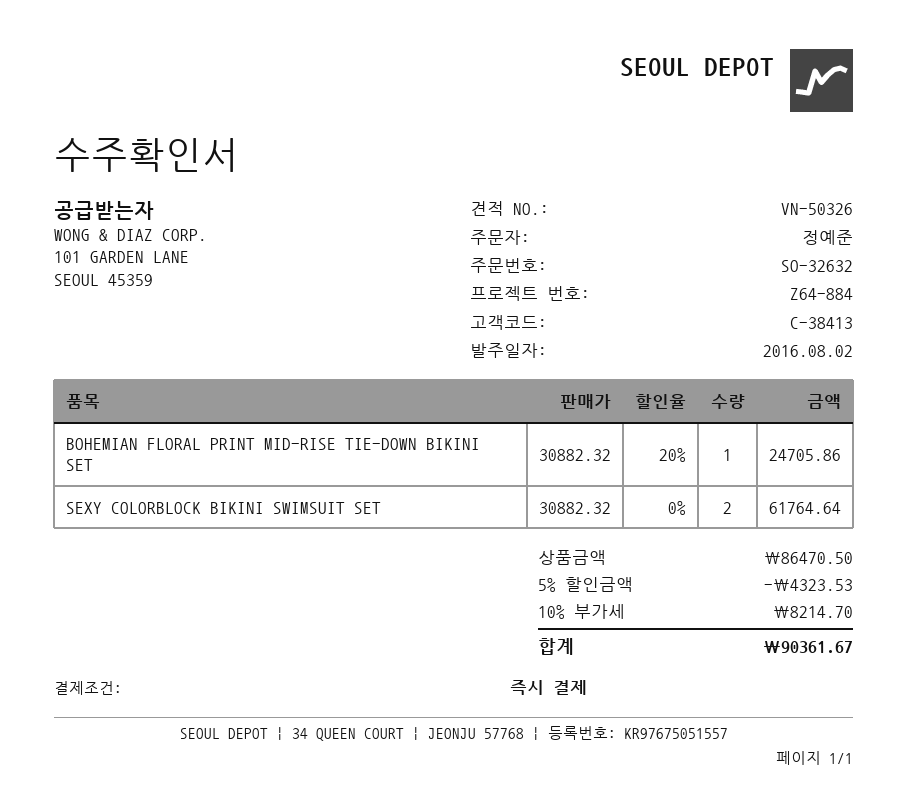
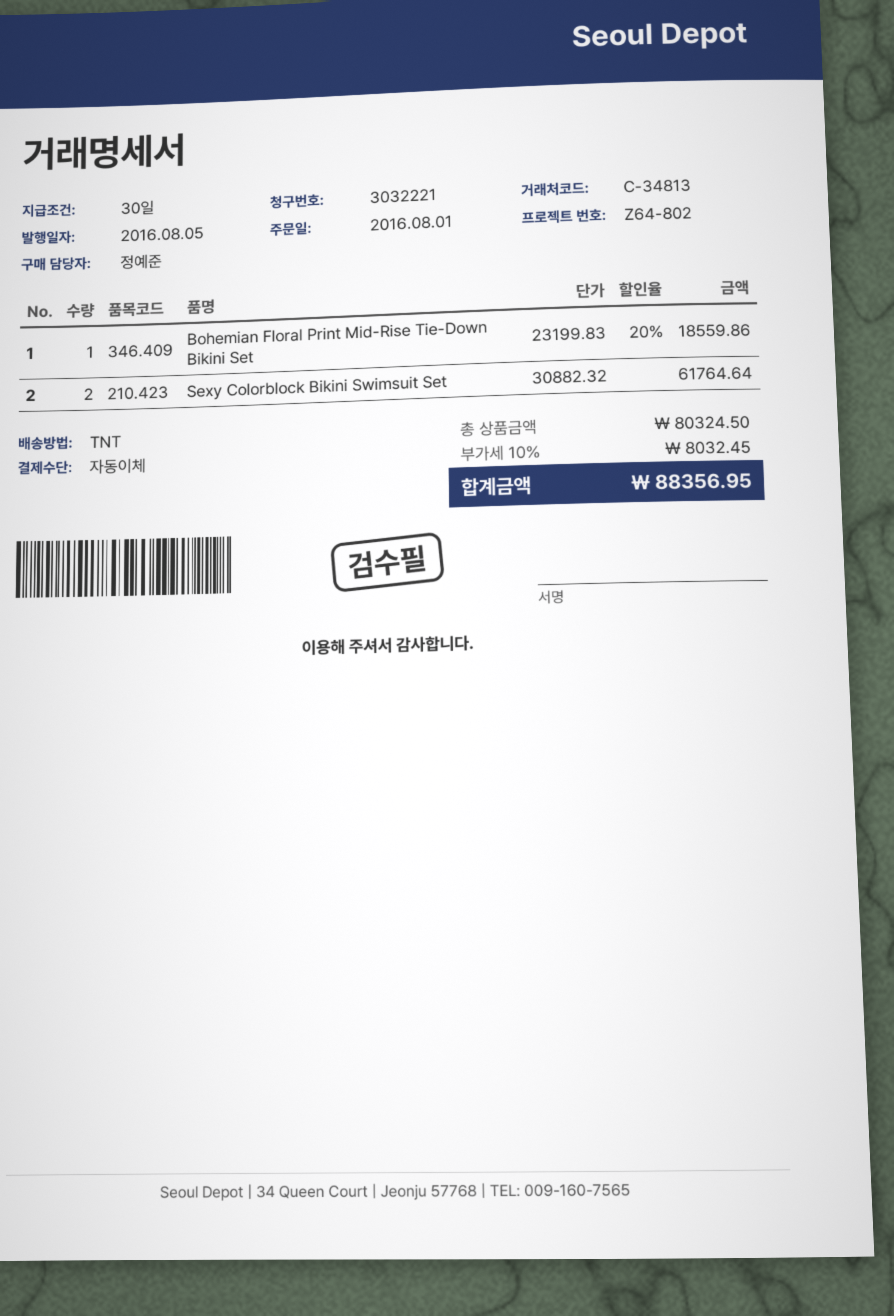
order date: 2016-08-02 -> 2016-08-01
payment terms: on receipt -> 30 days
customer number: C-38413 -> C-34813
reference: Z64-884 -> Z64-802
BOHEMIAN FLORAL PRINT MID-RISE TIE-DOWN BIKINI SET: 1 x 30882.32 - 20% = 24705.86 -> 1 x 23199.83 - 20% = 18559.86
subtotal: 86470.50 -> 80324.50
discount: 5% = 4323.53 -> none
tax: 10% = 8214.70 -> 10% = 8032.45
total: 90361.67 -> 88356.95

